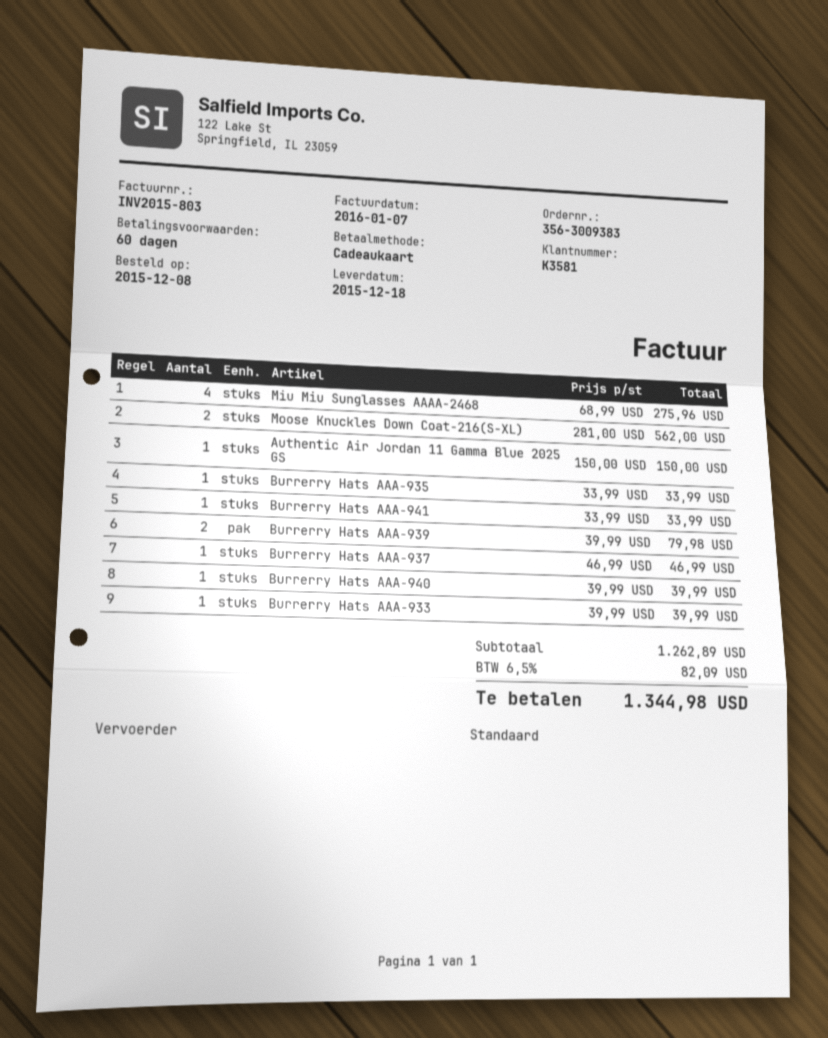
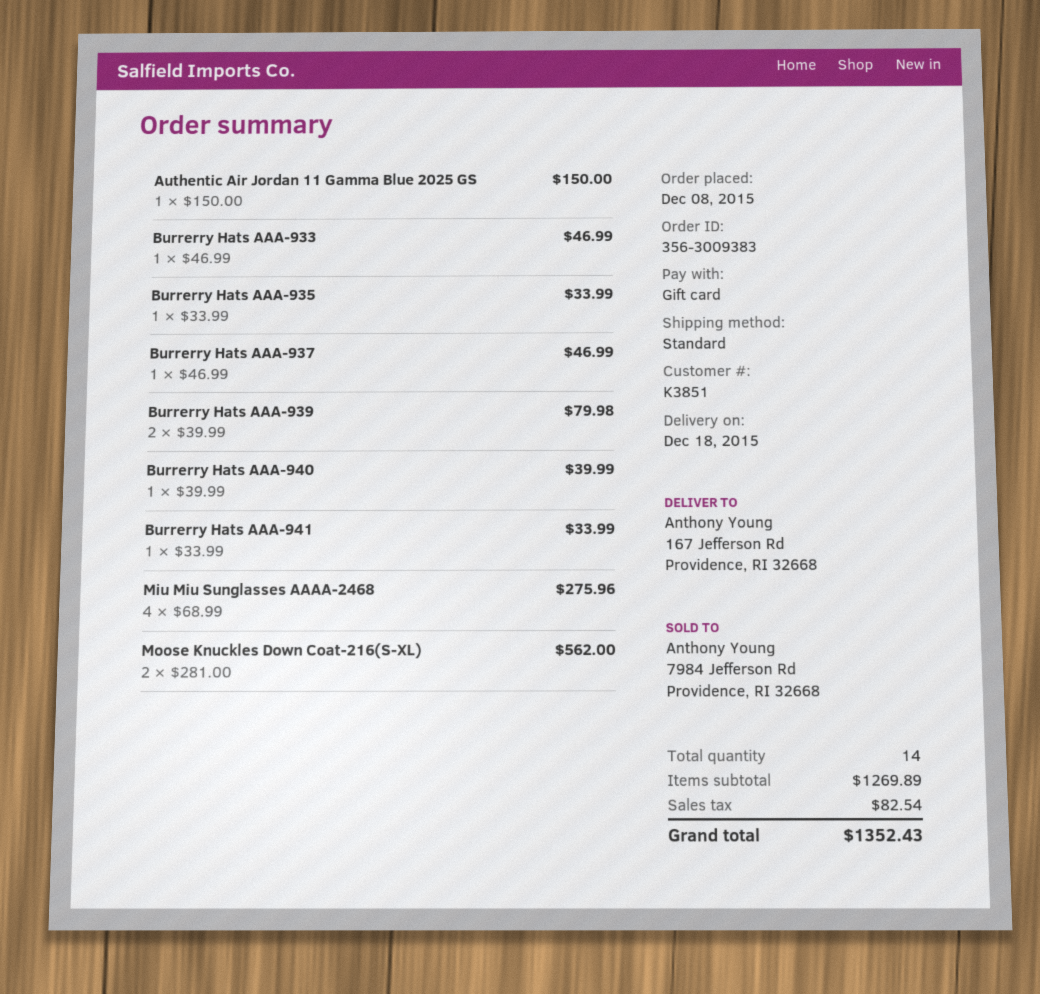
customer number: K3581 -> K3851
Burrerry Hats AAA-933: 1 x 39.99 = 39.99 -> 1 x 46.99 = 46.99
subtotal: 1262.89 -> 1269.89
tax: 82.09 -> 82.54
total: 1344.98 -> 1352.43

